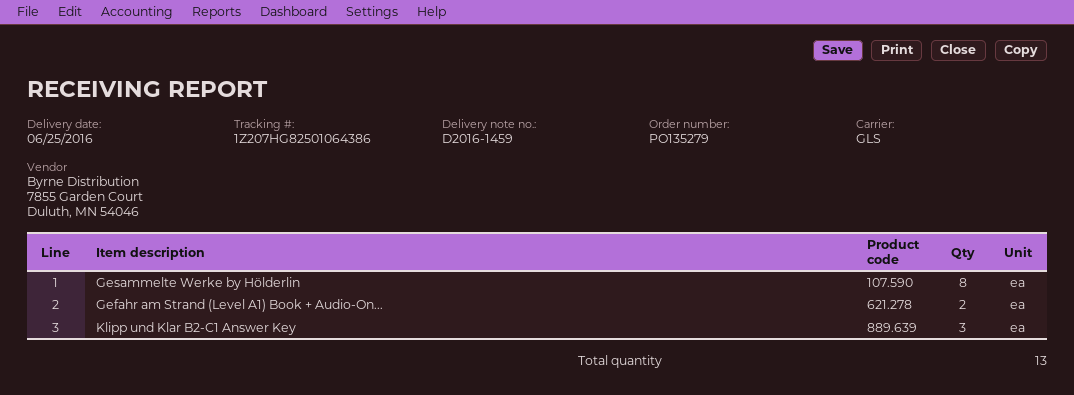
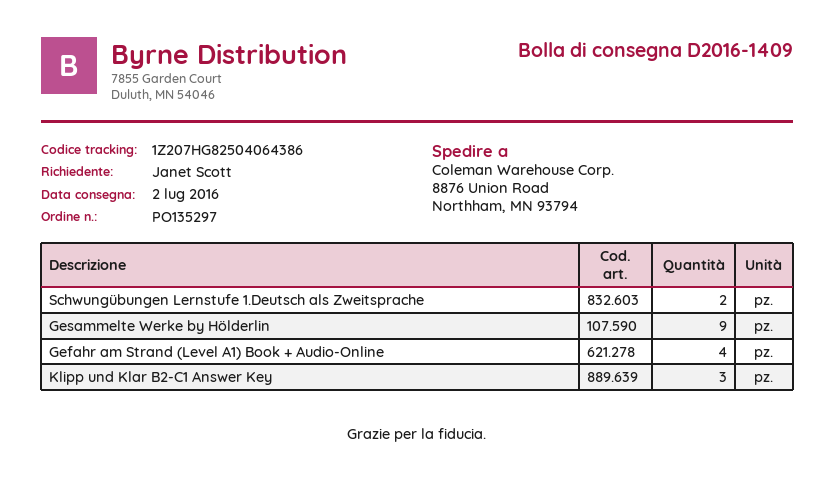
order number: PO135279 -> PO135297
delivery note number: D2016-1459 -> D2016-1409
delivery date: 2016-06-25 -> 2016-07-02
tracking number: 1Z207HG82501064386 -> 1Z207HG82504064386
Gesammelte Werke by Hölderlin: 8 -> 9
Gefahr am Strand (Level A1) Book + Audio-On...: 2 -> 4
Schwungübungen Lernstufe 1.Deutsch als Zweitsprache: none -> 2

